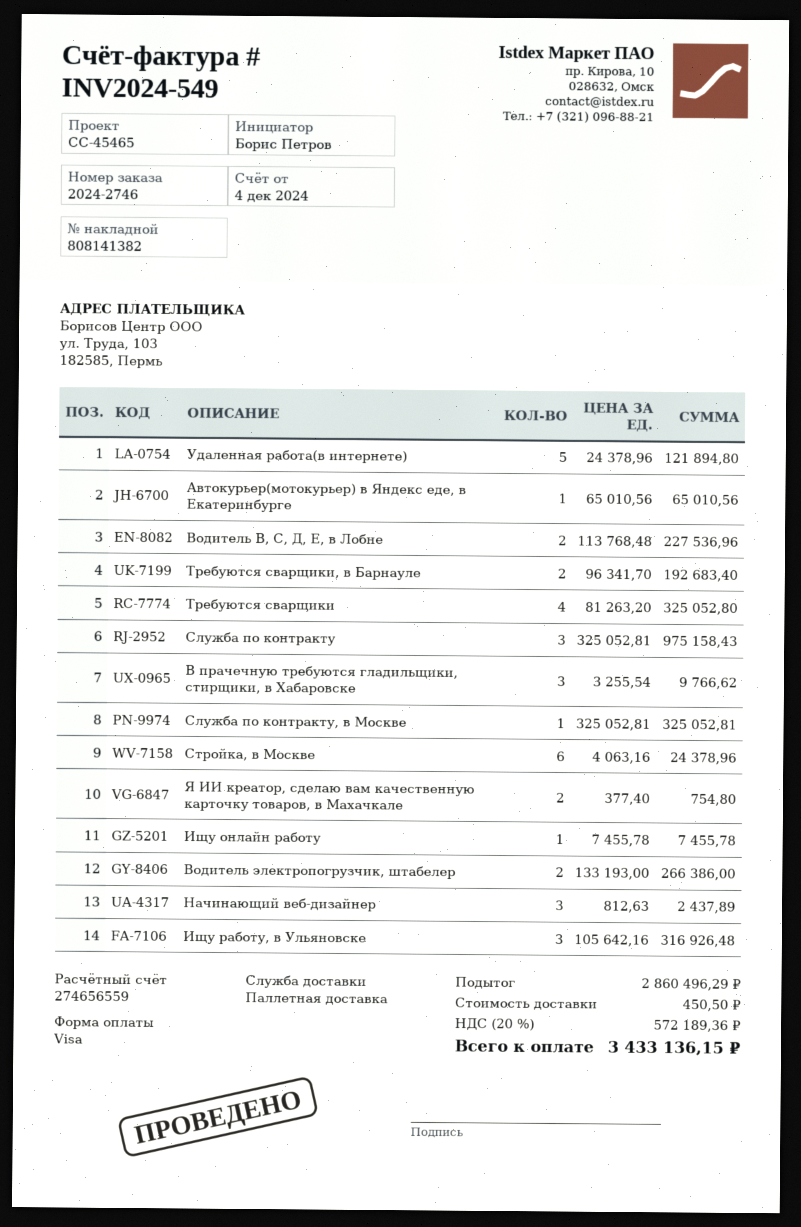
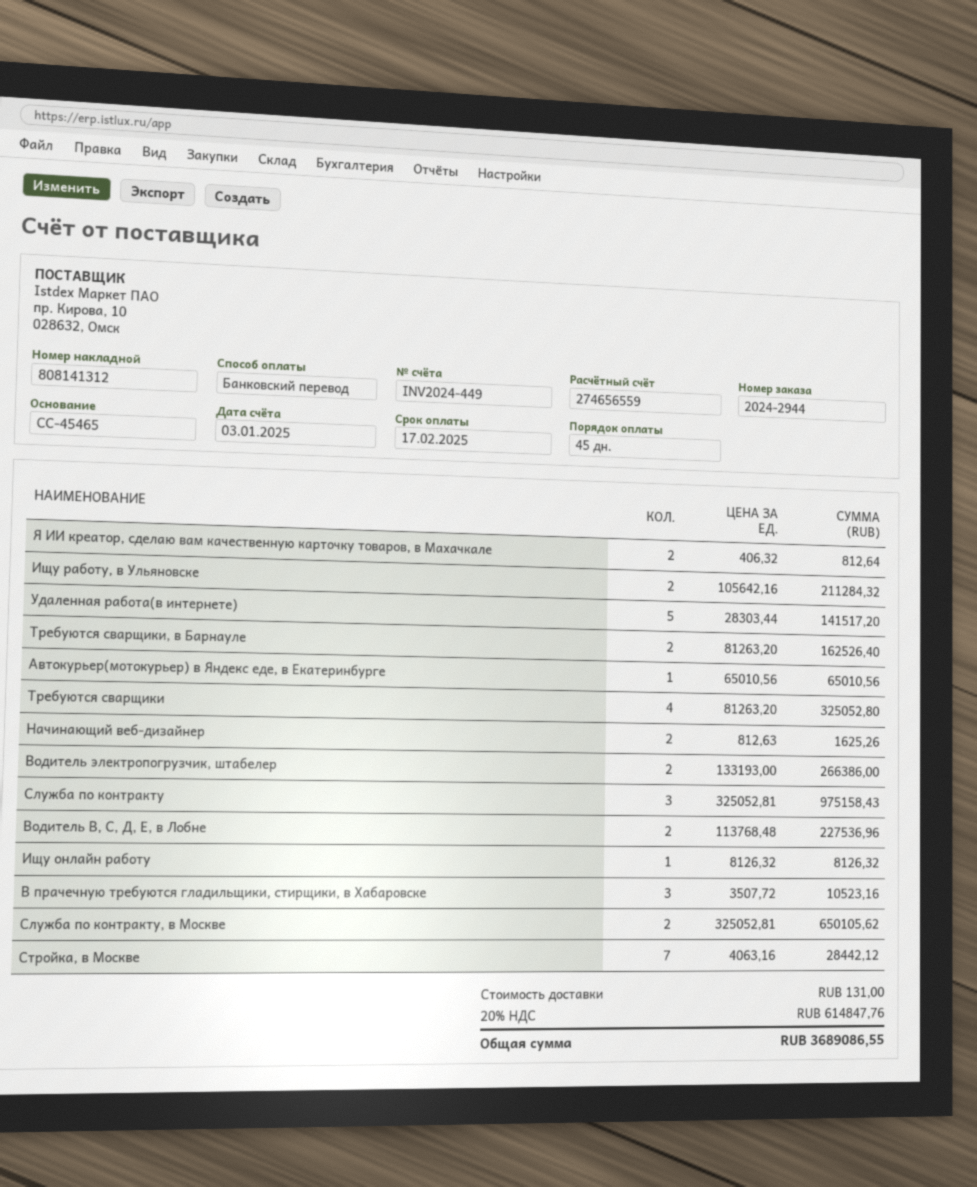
order number: 2024-2746 -> 2024-2944
delivery note number: 808141382 -> 808141312
invoice number: INV2024-549 -> INV2024-449
invoice date: 2024-12-04 -> 2025-01-03
payment method: Visa -> bank transfer
Удаленная работа(в интернете): 5 x 24378.96 = 121894.80 -> 5 x 28303.44 = 141517.20
Требуются сварщики, в Барнауле: 2 x 96341.70 = 192683.40 -> 2 x 81263.20 = 162526.40
В прачечную требуются гладильщики, стирщики, в Хабаровске: 3 x 3255.54 = 9766.62 -> 3 x 3507.72 = 10523.16
Служба по контракту, в Москве: 1 x 325052.81 = 325052.81 -> 2 x 325052.81 = 650105.62
Стройка, в Москве: 6 x 4063.16 = 24378.96 -> 7 x 4063.16 = 28442.12
Я ИИ креатор, сделаю вам качественную карточку товаров, в Махачкале: 2 x 377.40 = 754.80 -> 2 x 406.32 = 812.64
Ищу онлайн работу: 1 x 7455.78 = 7455.78 -> 1 x 8126.32 = 8126.32
Начинающий веб-дизайнер: 3 x 812.63 = 2437.89 -> 2 x 812.63 = 1625.26
Ищу работу, в Ульяновске: 3 x 105642.16 = 316926.48 -> 2 x 105642.16 = 211284.32
shipping: 450.50 -> 131.00
tax: 20% = 572189.36 -> 20% = 614847.76
total: 3433136.15 -> 3689086.55

